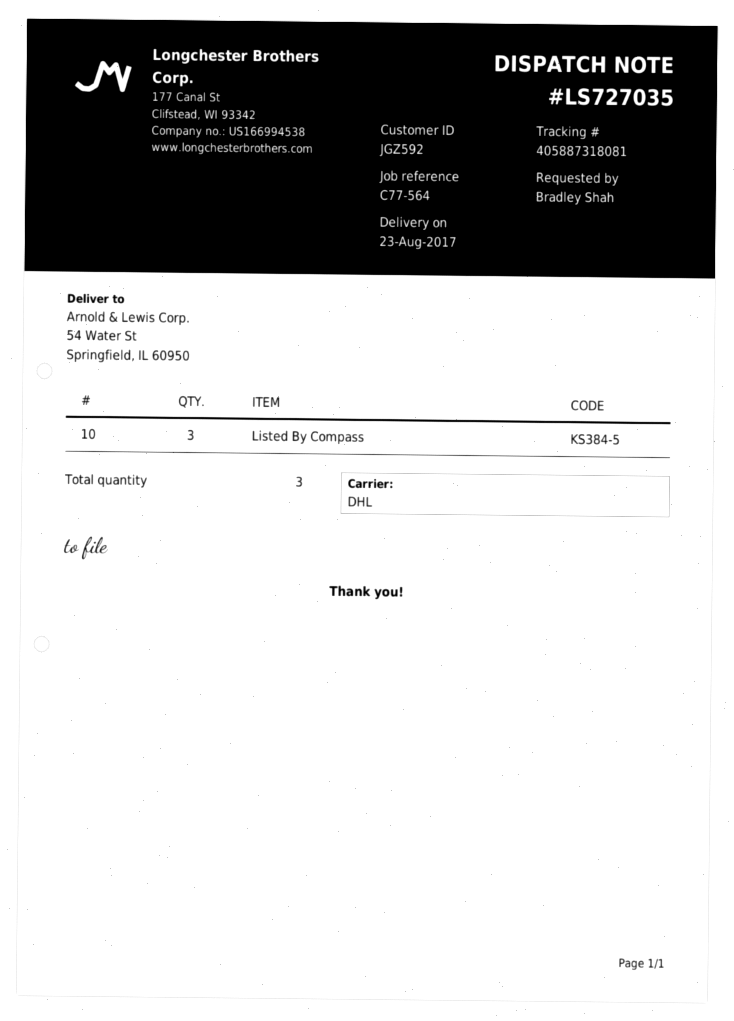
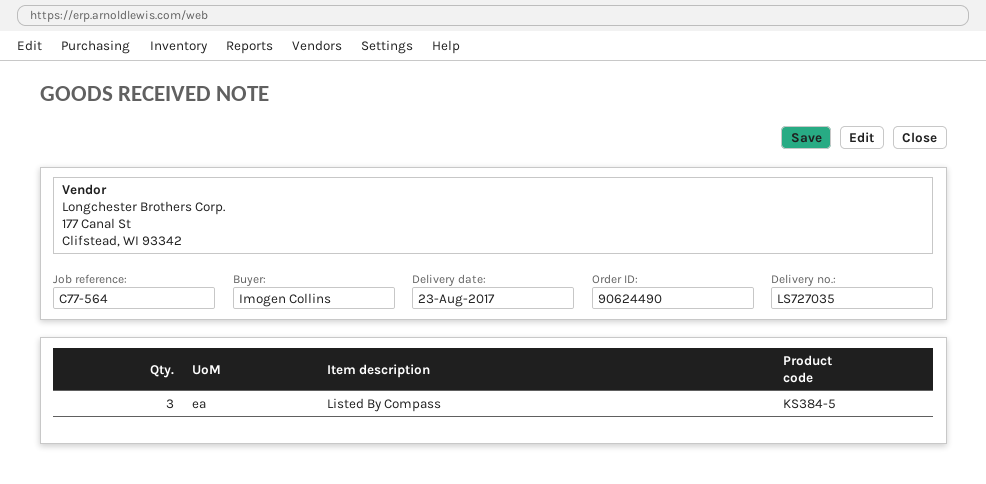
ordered by: Bradley Shah -> Imogen Collins

